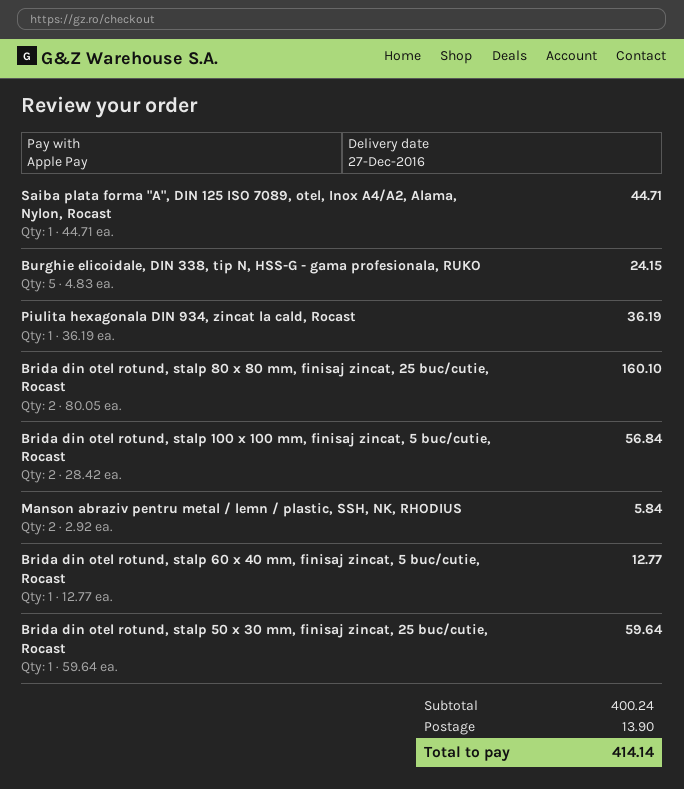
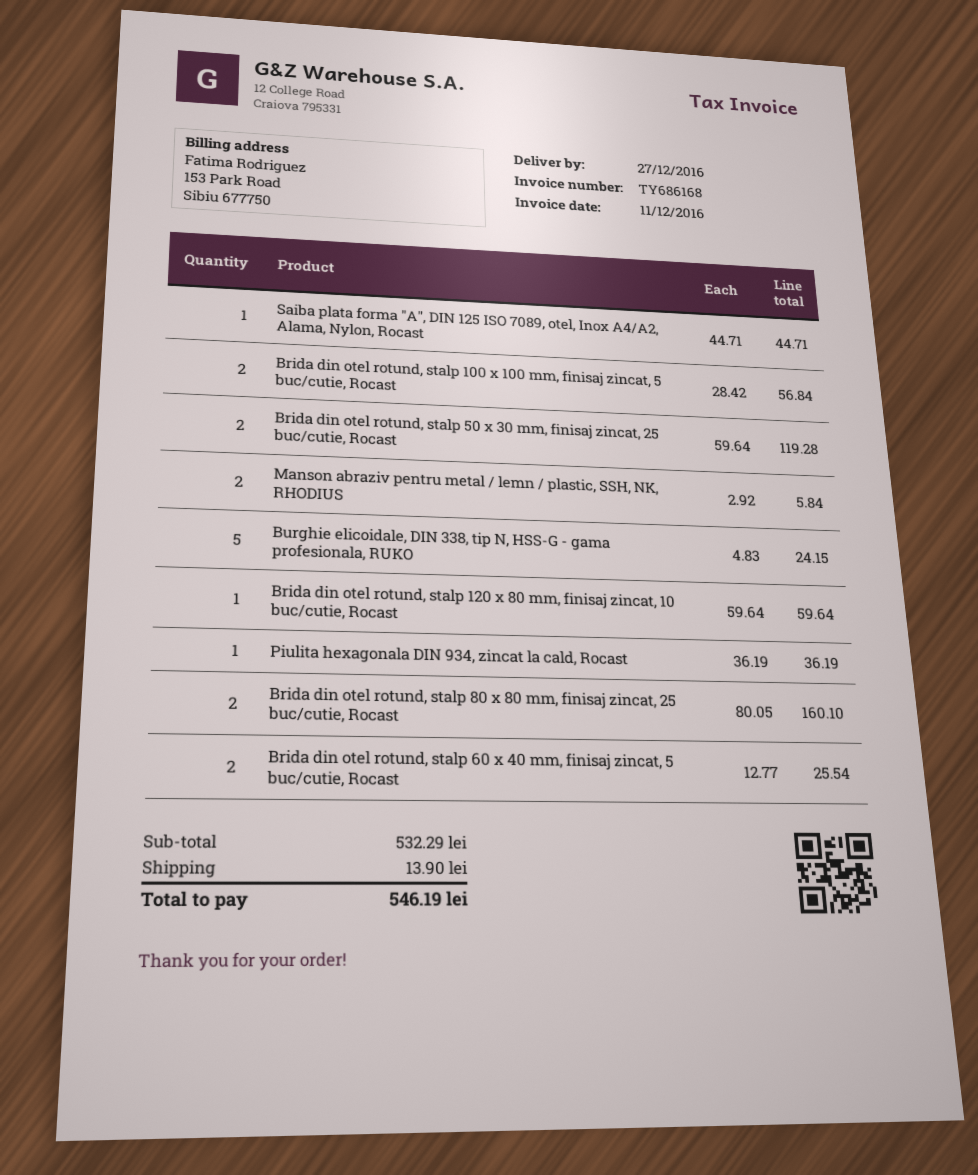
Brida din otel rotund, stalp 60 x 40 mm, finisaj zincat, 5 buc/cutie, Rocast: 1 x 12.77 = 12.77 -> 2 x 12.77 = 25.54
Brida din otel rotund, stalp 50 x 30 mm, finisaj zincat, 25 buc/cutie, Rocast: 1 x 59.64 = 59.64 -> 2 x 59.64 = 119.28
Brida din otel rotund, stalp 120 x 80 mm, finisaj zincat, 10 buc/cutie, Rocast: none -> 1 x 59.64 = 59.64
subtotal: 400.24 -> 532.29
total: 414.14 -> 546.19

